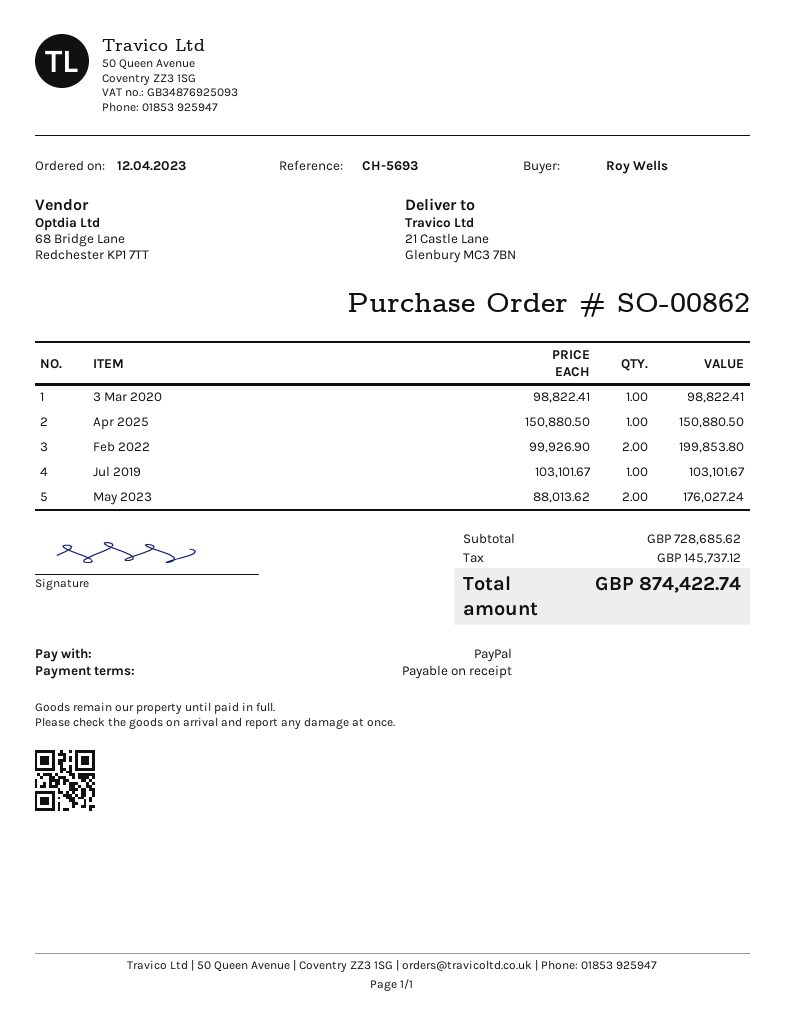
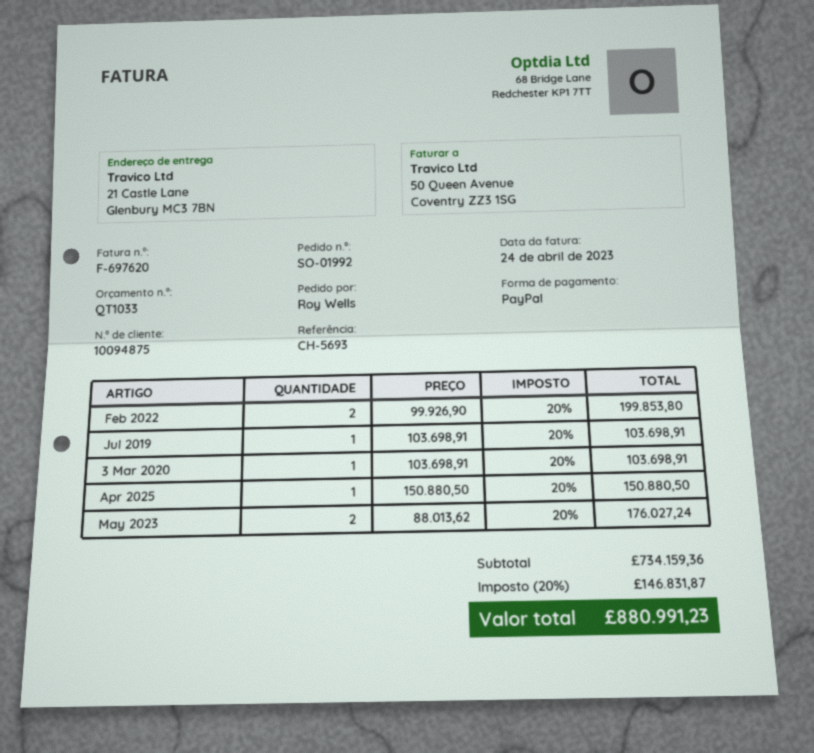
order number: SO-00862 -> SO-01992
3 Mar 2020: 1 x 98822.41 = 98822.41 -> 1 x 103698.91 = 103698.91
Jul 2019: 1 x 103101.67 = 103101.67 -> 1 x 103698.91 = 103698.91
subtotal: 728685.62 -> 734159.36
tax: 145737.12 -> 146831.87
total: 874422.74 -> 880991.23

